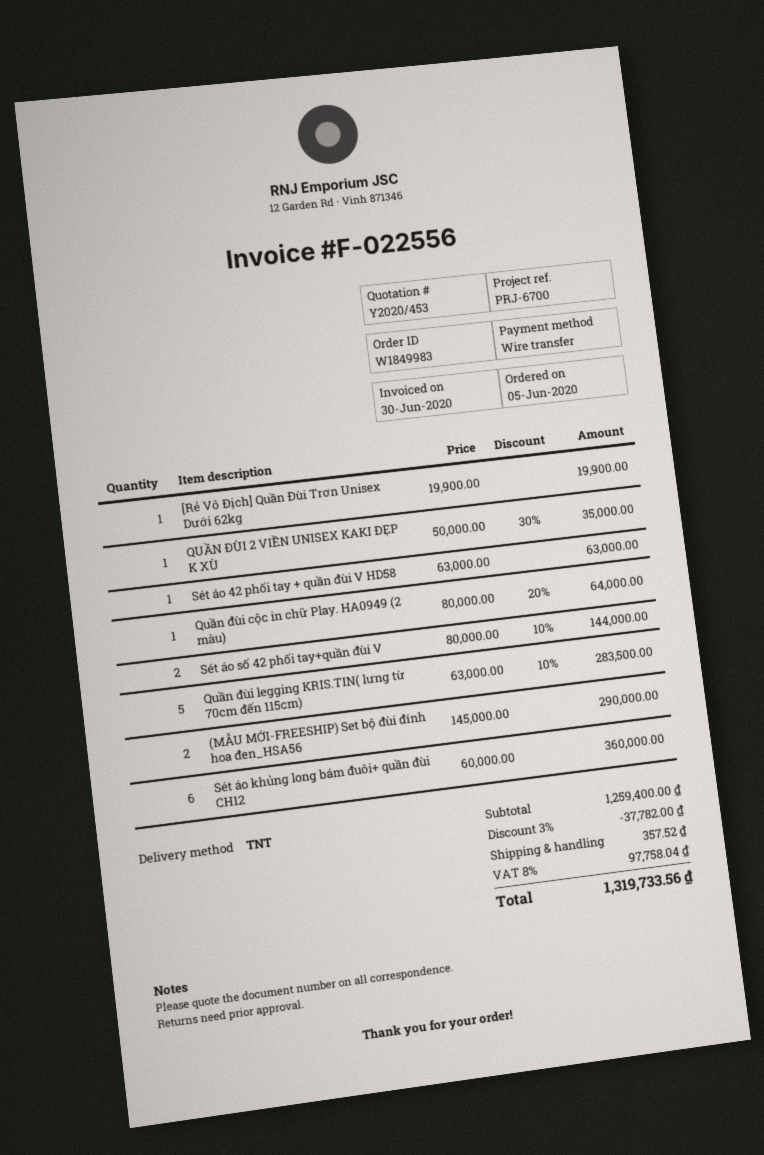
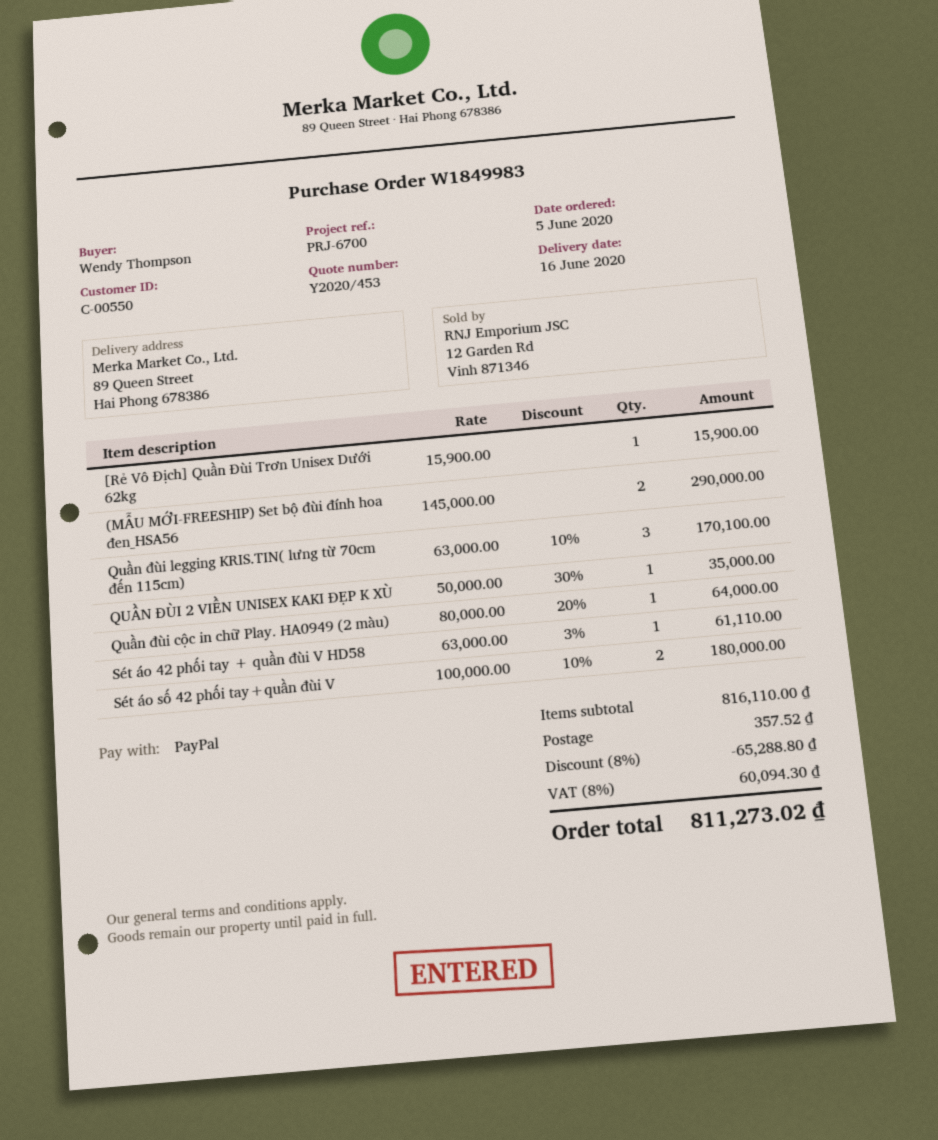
payment method: bank transfer -> PayPal
[Rẻ Vô Địch] Quần Đùi Trơn Unisex Dưới 62kg: 1 x 19900.00 = 19900.00 -> 1 x 15900.00 = 15900.00
Sét áo 42 phối tay + quần đùi V HD58: 1 x 63000.00 = 63000.00 -> 1 x 63000.00 - 3% = 61110.00
Sét áo số 42 phối tay+quần đùi V: 2 x 80000.00 - 10% = 144000.00 -> 2 x 100000.00 - 10% = 180000.00
Quần đùi legging KRIS.TIN( lưng từ 70cm đến 115cm): 5 x 63000.00 - 10% = 283500.00 -> 3 x 63000.00 - 10% = 170100.00
Sét áo khủng long bám đuôi+ quần đùi CH12: 6 x 60000.00 = 360000.00 -> none
subtotal: 1259400.00 -> 816110.00
discount: 3% = 37782.00 -> 8% = 65288.80
tax: 8% = 97758.04 -> 8% = 60094.30
total: 1319733.56 -> 811273.02

